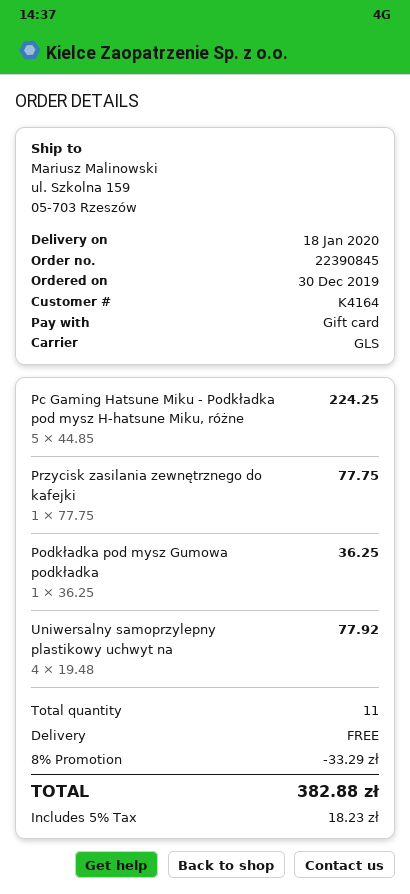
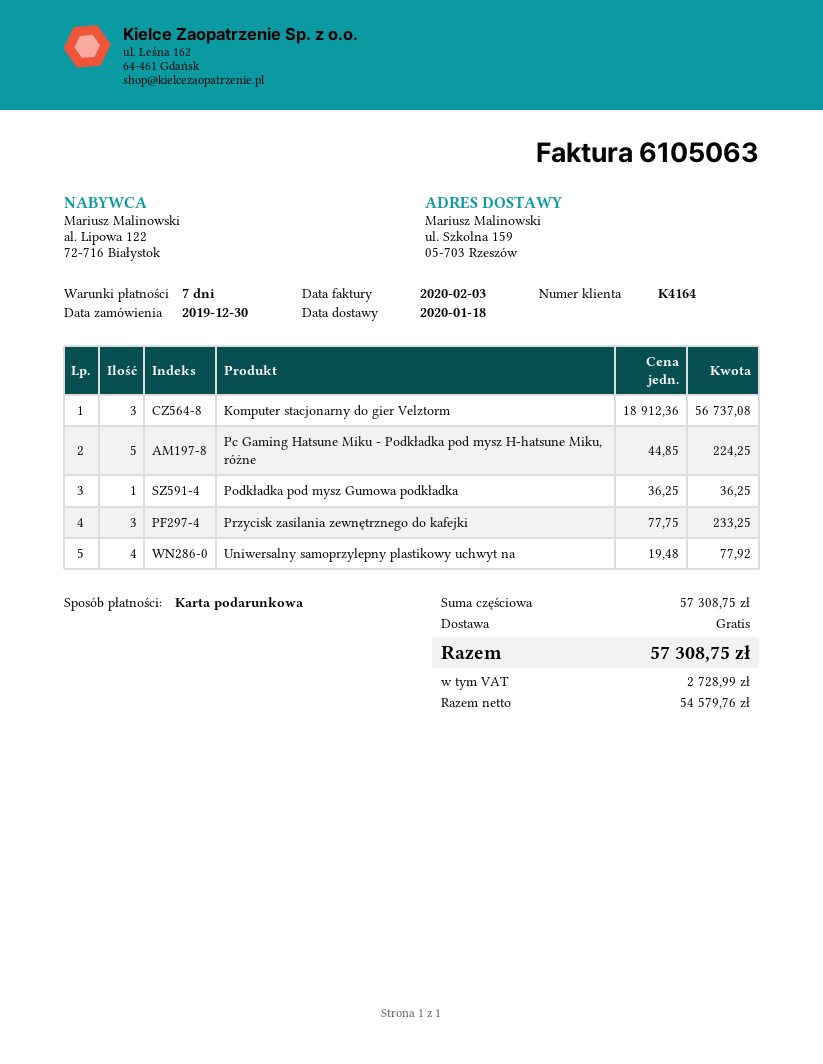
Przycisk zasilania zewnętrznego do kafejki: 1 x 77.75 = 77.75 -> 3 x 77.75 = 233.25
Komputer stacjonarny do gier Velztorm: none -> 3 x 18912.36 = 56737.08
discount: 8% = 33.29 -> none
tax: 18.23 -> 2728.99
total: 382.88 -> 57308.75

